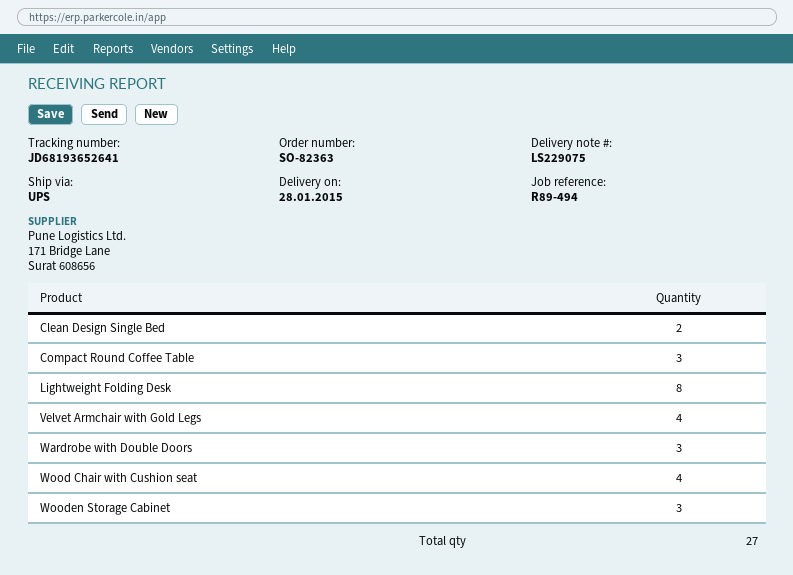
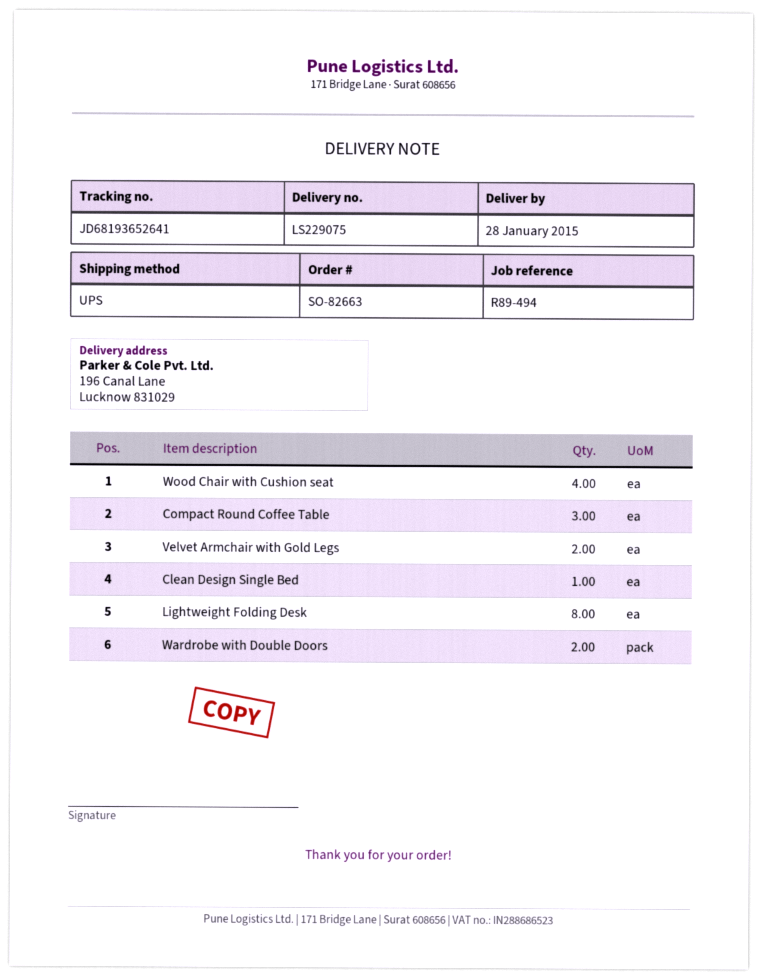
order number: SO-82363 -> SO-82663
Clean Design Single Bed: 2 -> 1
Velvet Armchair with Gold Legs: 4 -> 2
Wardrobe with Double Doors: 3 -> 2
Wooden Storage Cabinet: 3 -> none

